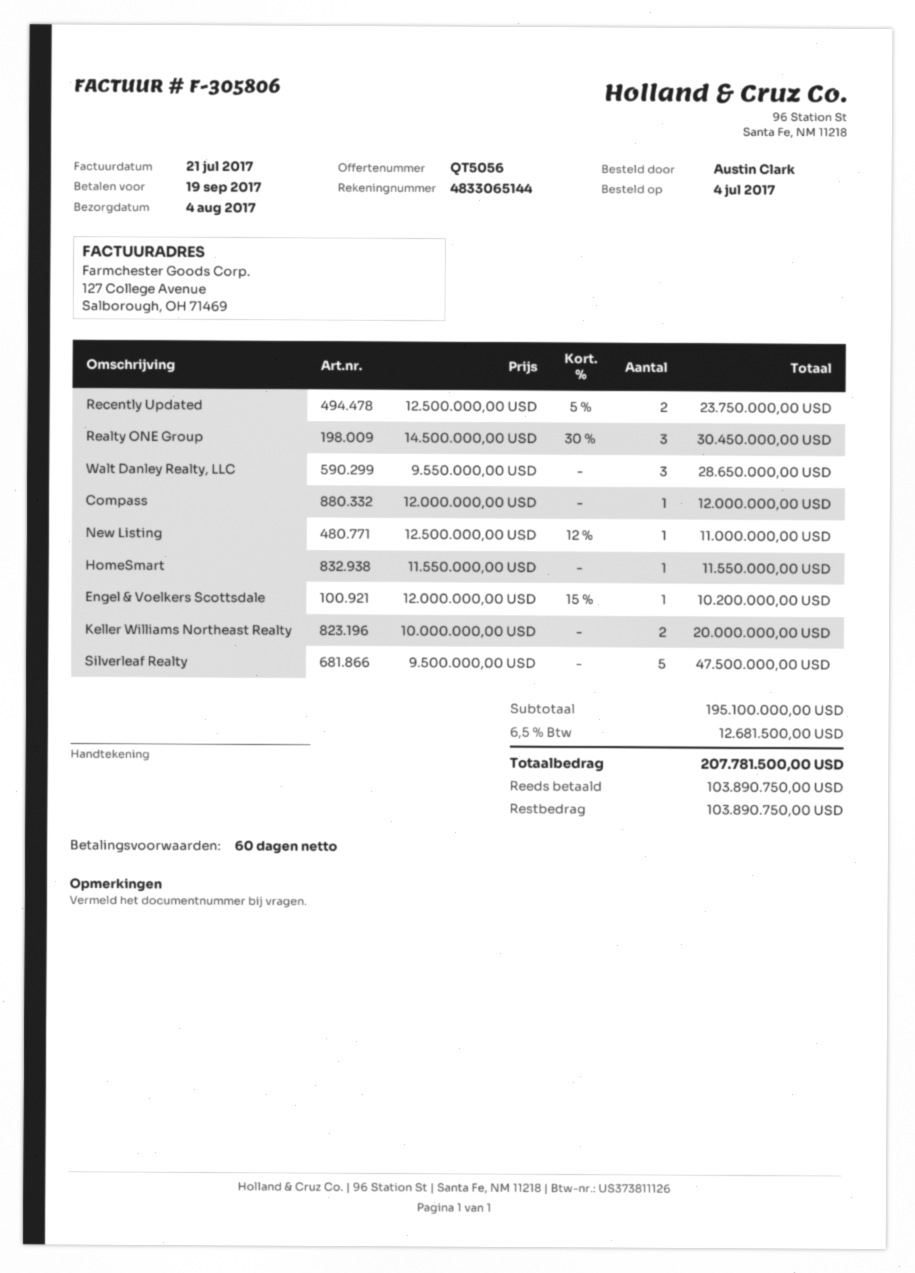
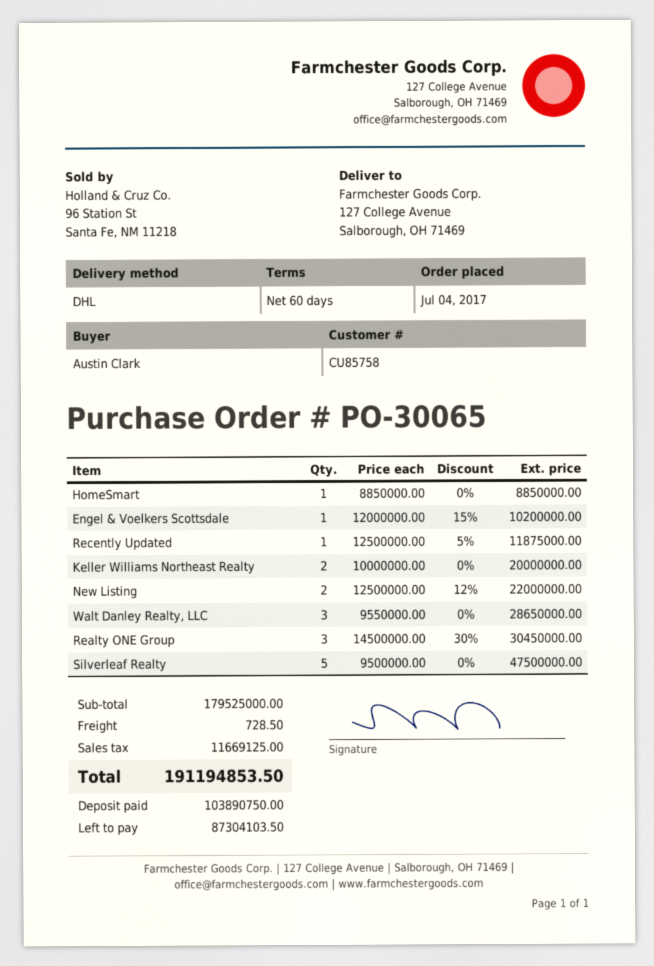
Recently Updated: 2 x 12500000.00 - 5% = 23750000.00 -> 1 x 12500000.00 - 5% = 11875000.00
Compass: 1 x 12000000.00 = 12000000.00 -> none
New Listing: 1 x 12500000.00 - 12% = 11000000.00 -> 2 x 12500000.00 - 12% = 22000000.00
HomeSmart: 1 x 11550000.00 = 11550000.00 -> 1 x 8850000.00 = 8850000.00
subtotal: 195100000.00 -> 179525000.00
shipping: none -> 728.50
tax: 12681500.00 -> 11669125.00
total: 207781500.00 -> 191194853.50
balance: 103890750.00 -> 87304103.50

